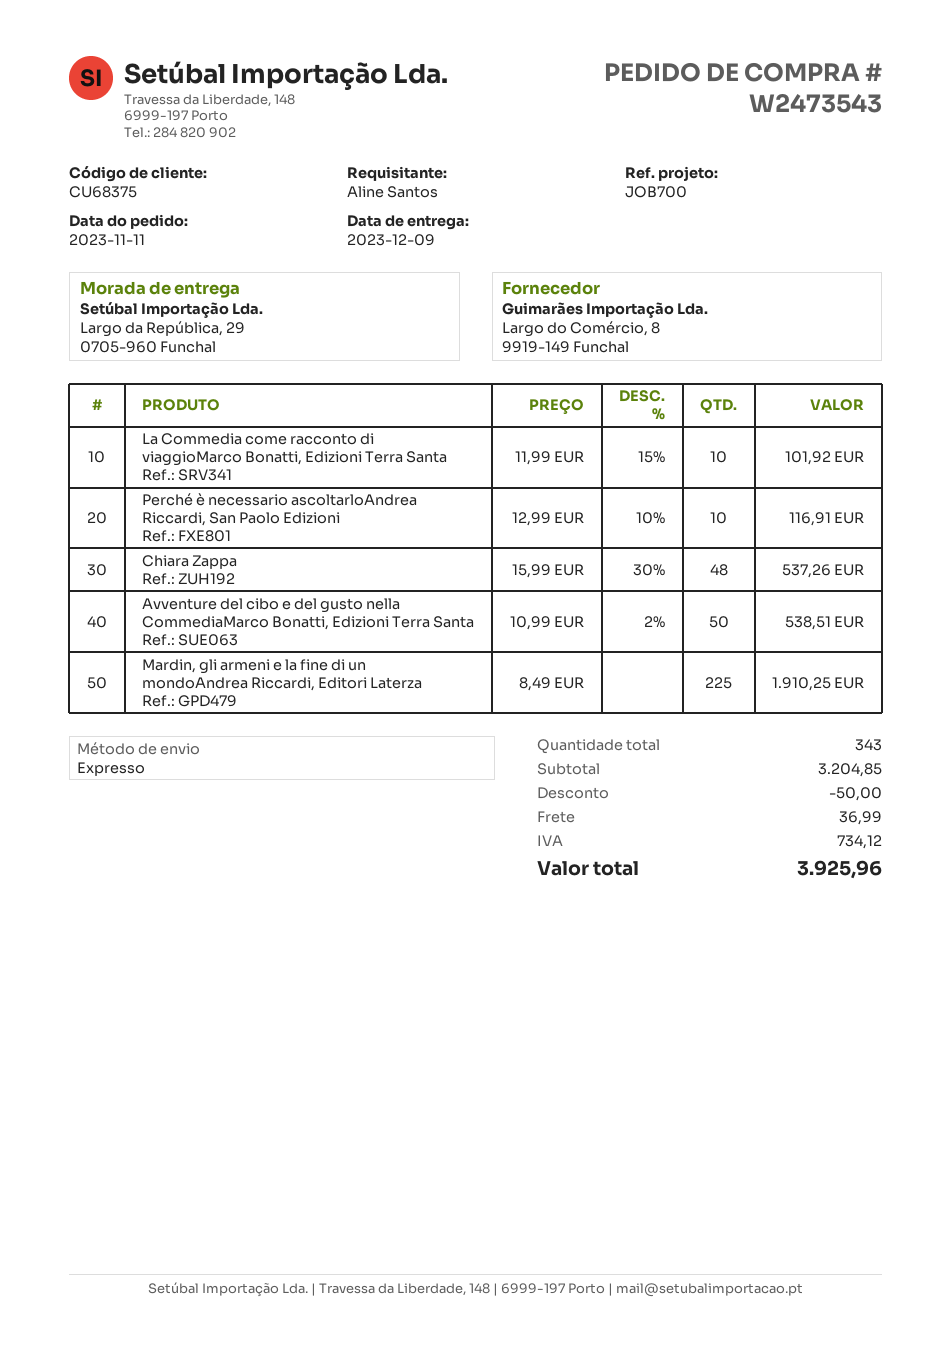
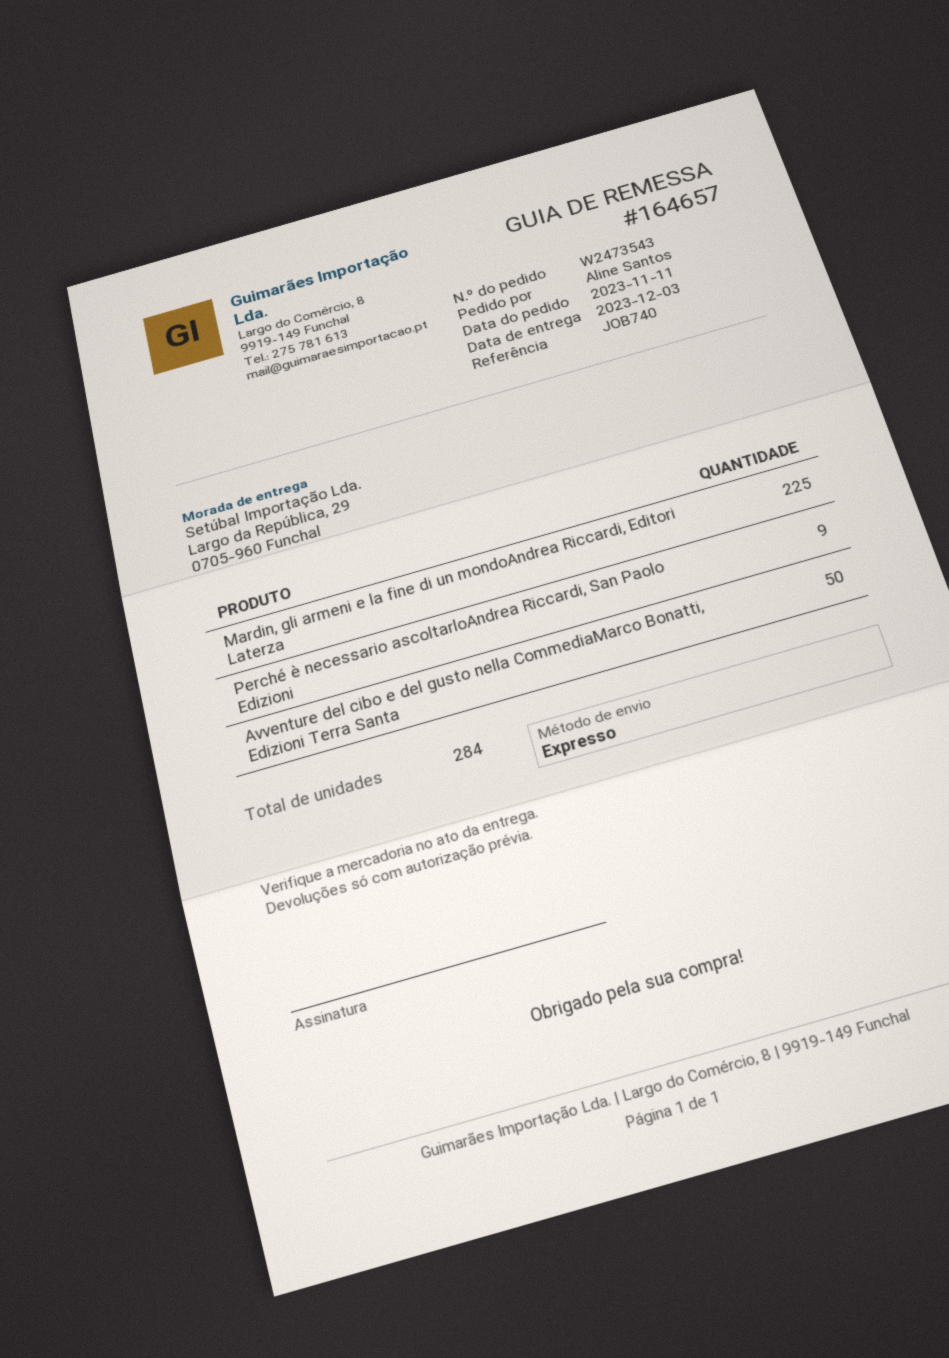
delivery date: 2023-12-09 -> 2023-12-03
reference: JOB700 -> JOB740
La Commedia come racconto di viaggioMarco Bonatti, Edizioni Terra Santa: 10 -> none
Perché è necessario ascoltarloAndrea Riccardi, San Paolo Edizioni: 10 -> 9
Chiara Zappa: 48 -> none
total quantity: 343 -> 284

